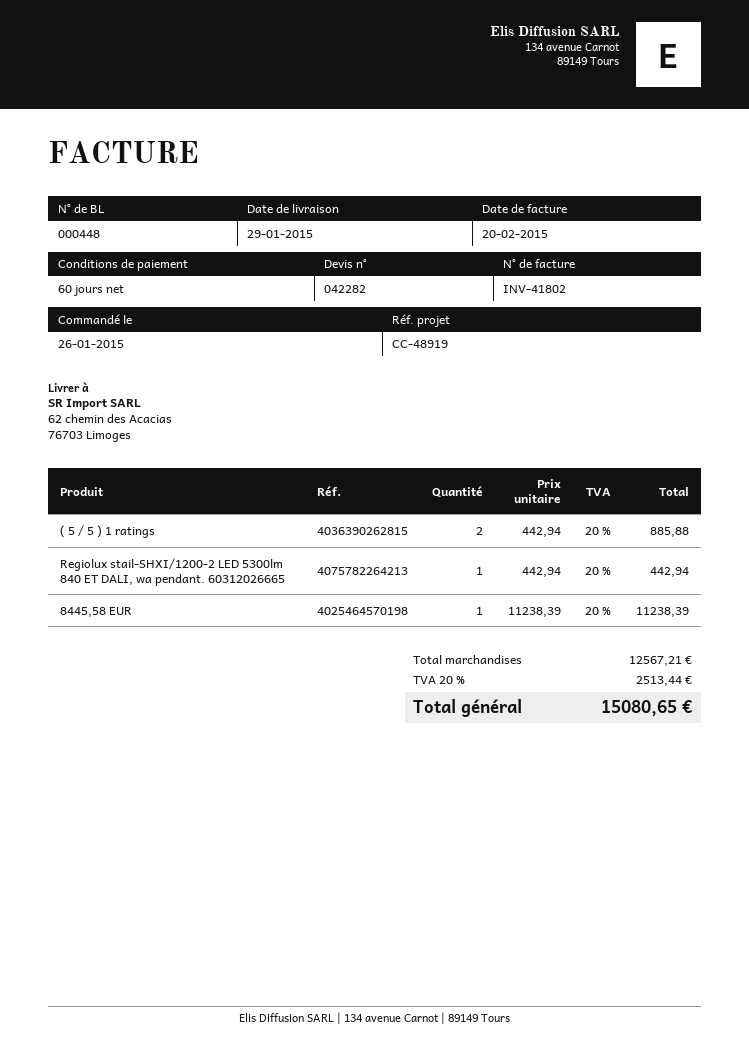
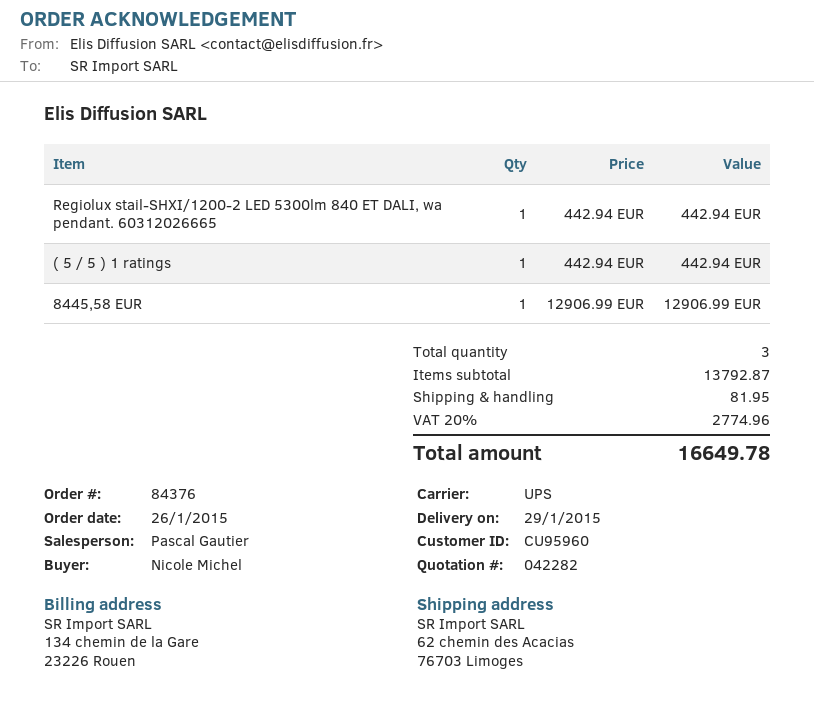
( 5 / 5 ) 1 ratings: 2 x 442.94 = 885.88 -> 1 x 442.94 = 442.94
8445,58 EUR: 1 x 11238.39 = 11238.39 -> 1 x 12906.99 = 12906.99
subtotal: 12567.21 -> 13792.87
shipping: none -> 81.95
tax: 20% = 2513.44 -> 20% = 2774.96
total: 15080.65 -> 16649.78

